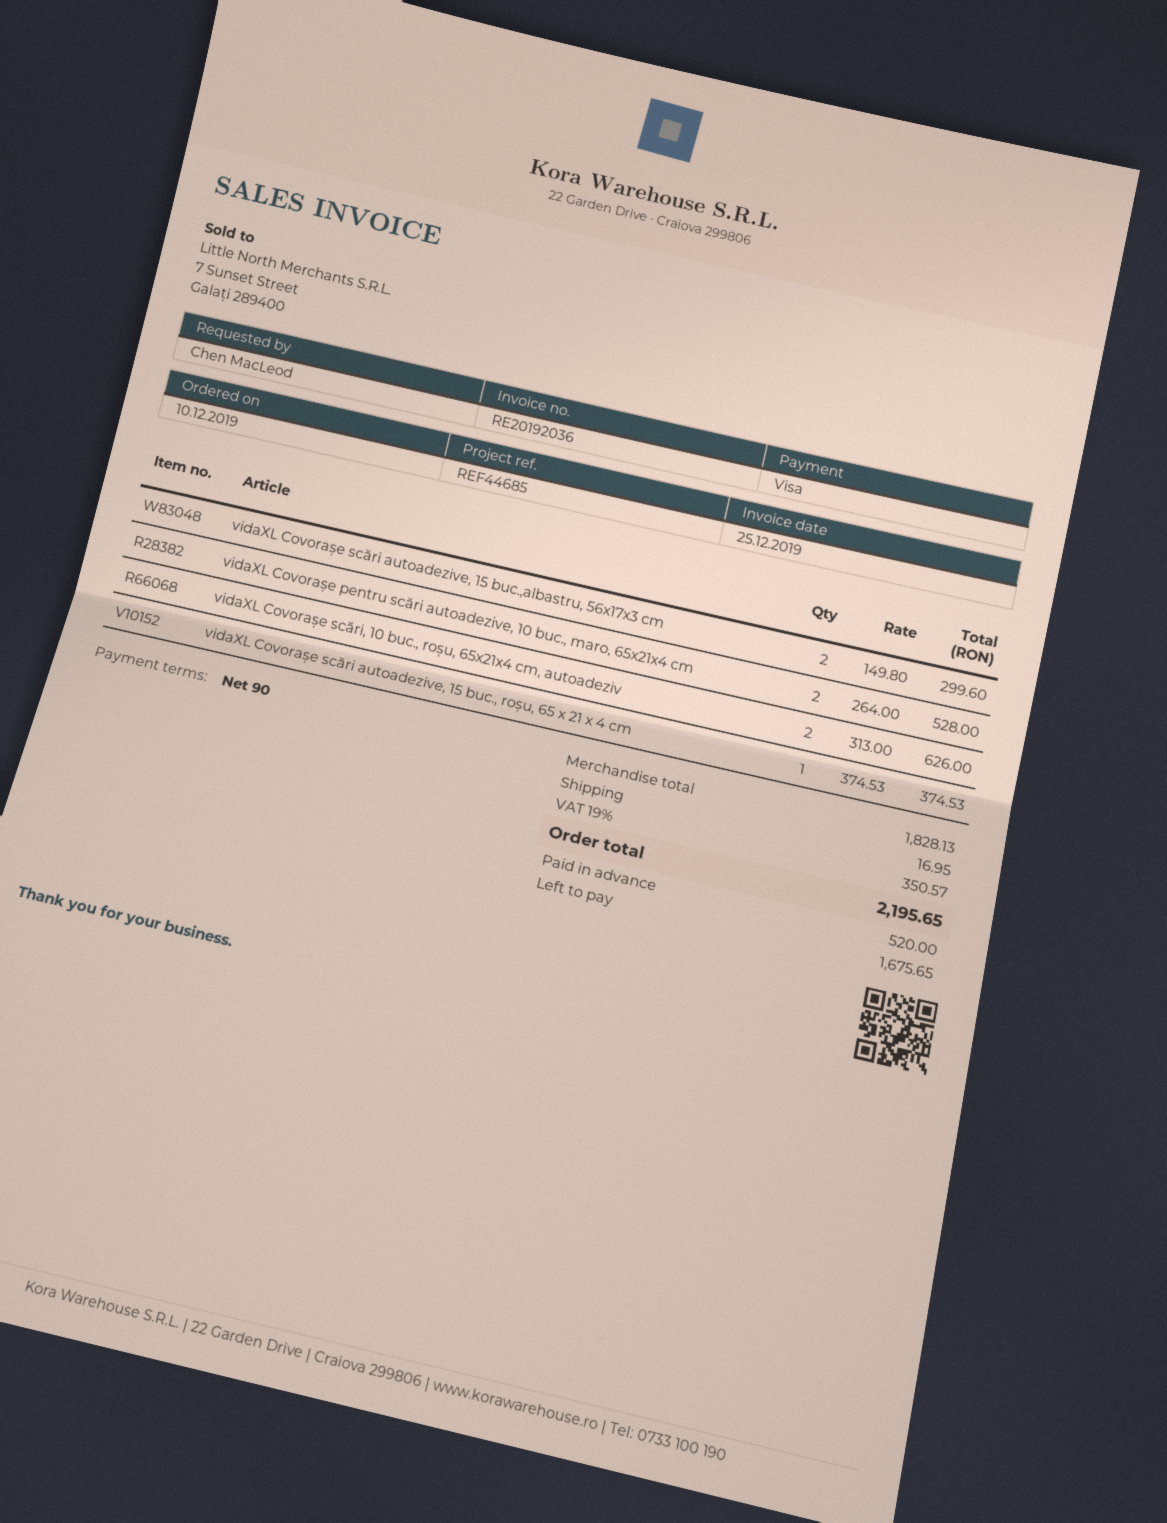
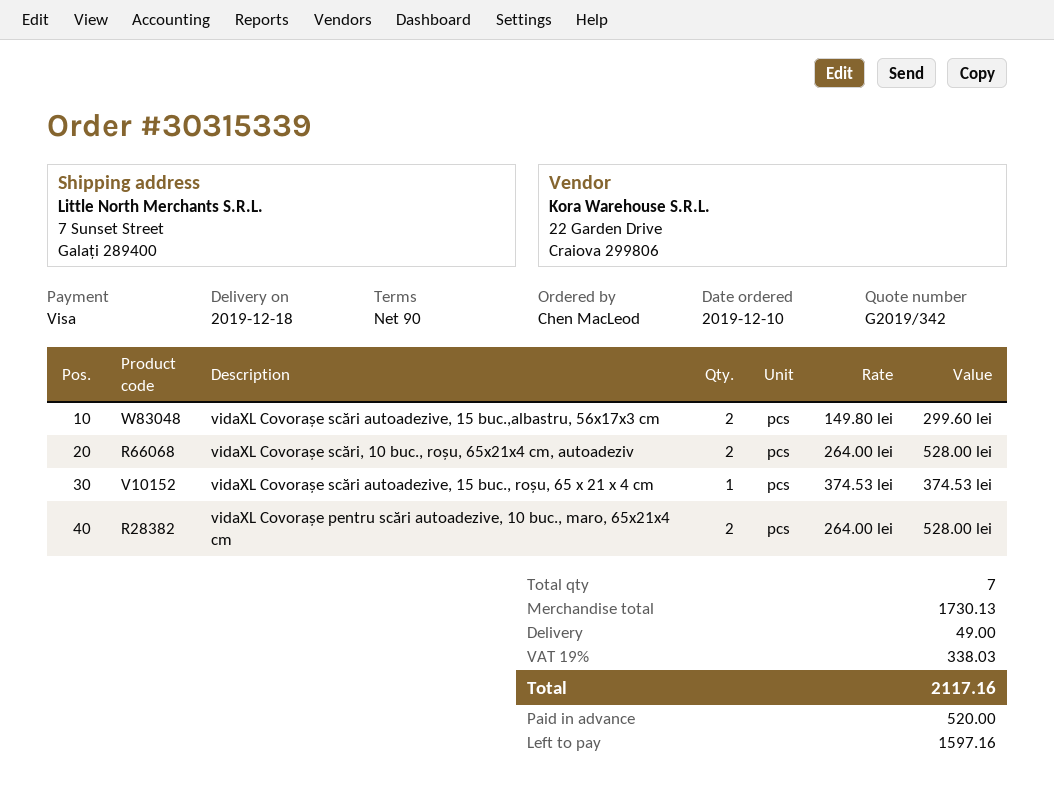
vidaXL Covorașe scări, 10 buc., roșu, 65x21x4 cm, autoadeziv: 2 x 313.00 = 626.00 -> 2 x 264.00 = 528.00
subtotal: 1828.13 -> 1730.13
shipping: 16.95 -> 49.00
tax: 19% = 350.57 -> 19% = 338.03
total: 2195.65 -> 2117.16
balance: 1675.65 -> 1597.16

